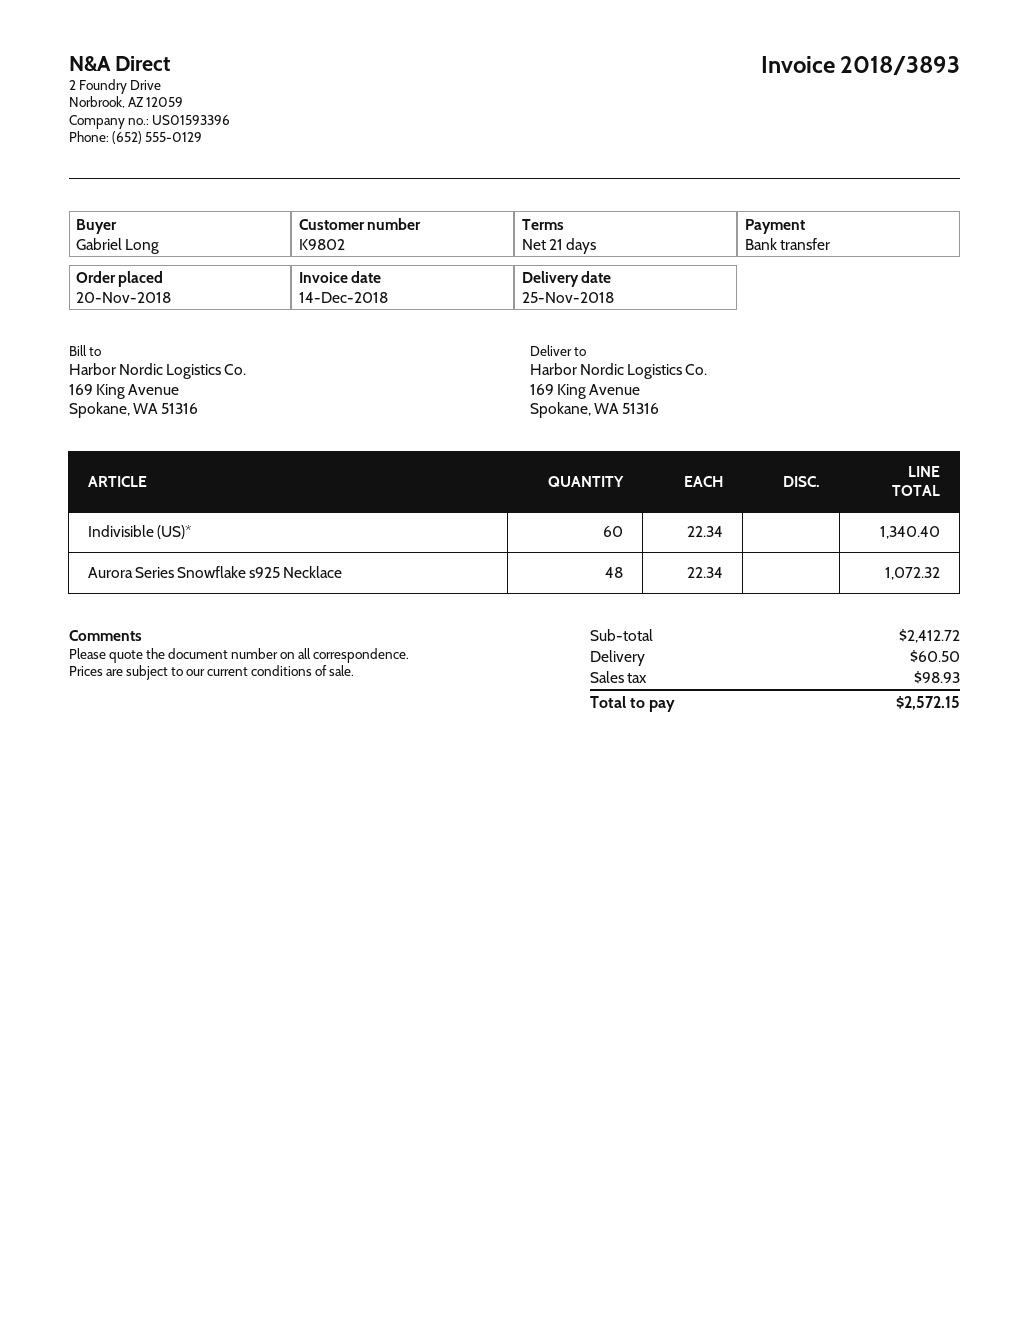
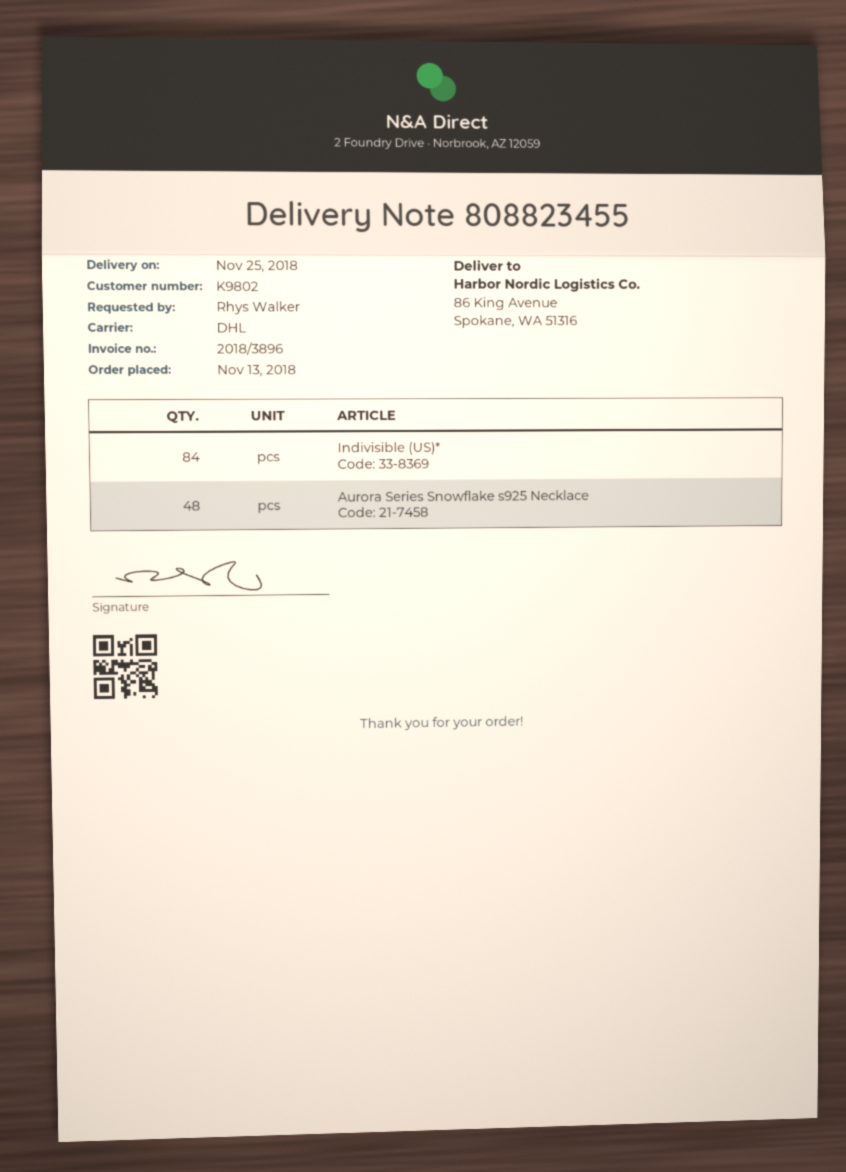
order date: 2018-11-20 -> 2018-11-13
invoice number: 2018/3893 -> 2018/3896
ordered by: Gabriel Long -> Rhys Walker
ship to: 169 King Avenue, Spokane, WA 51316 -> 86 King Avenue, Spokane, WA 51316
Indivisible (US)*: 60 -> 84

